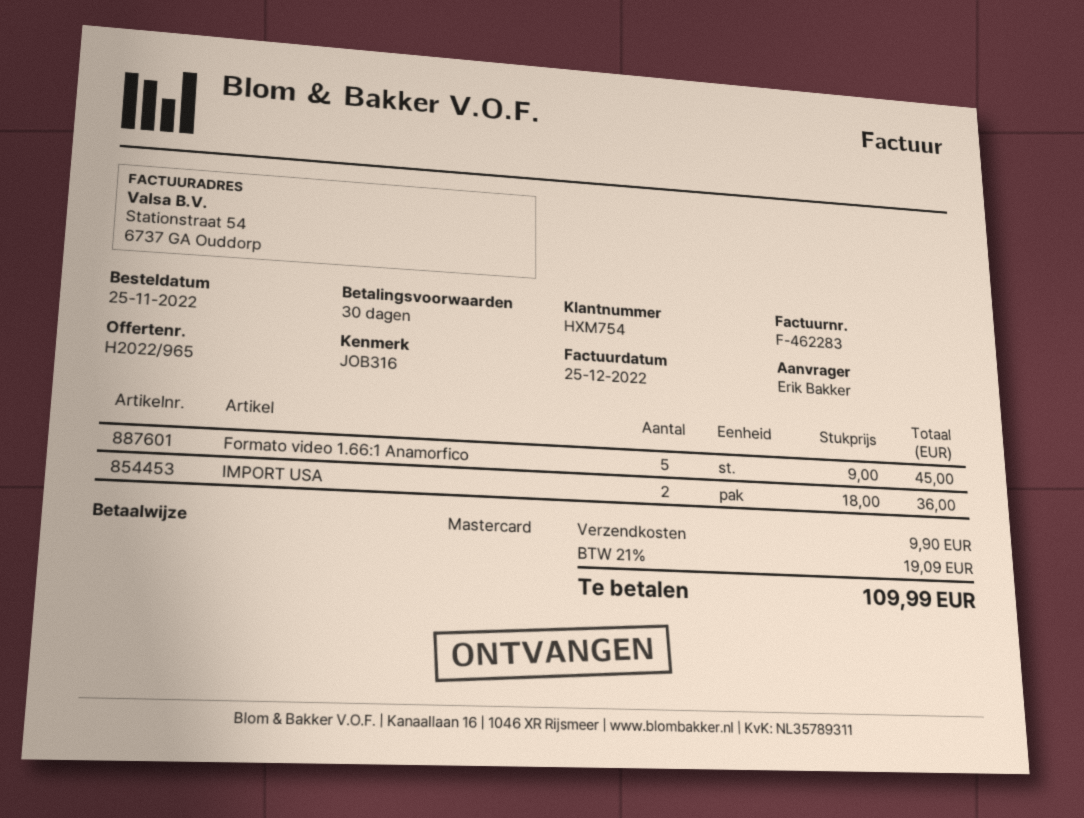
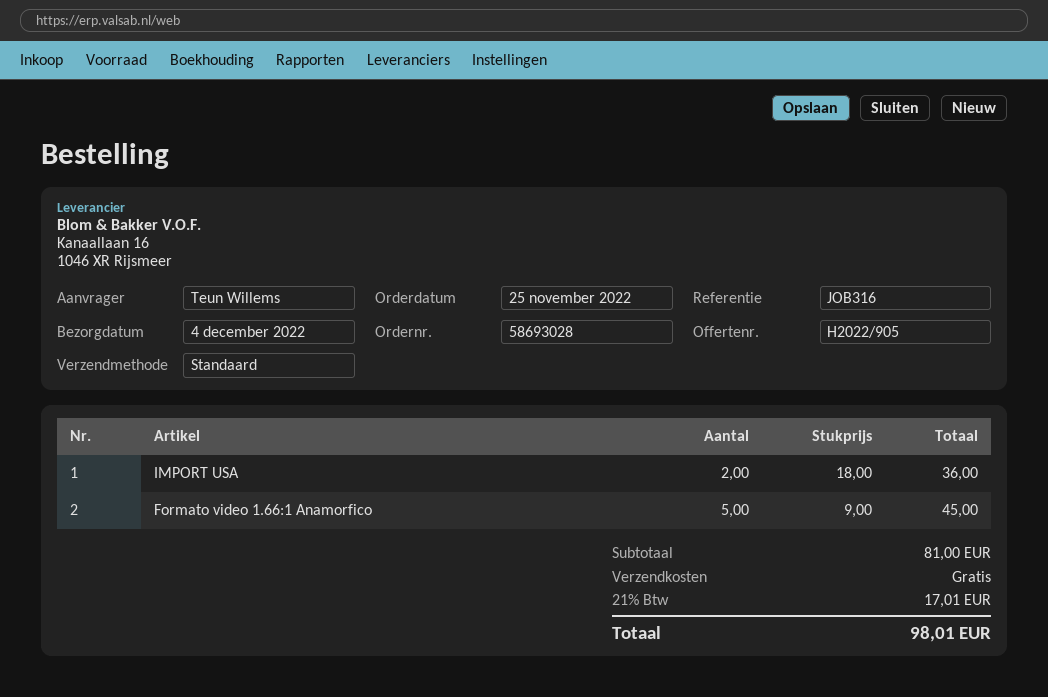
quote number: H2022/965 -> H2022/905
ordered by: Erik Bakker -> Teun Willems
shipping: 9.90 -> 0.00
tax: 21% = 19.09 -> 21% = 17.01
total: 109.99 -> 98.01

